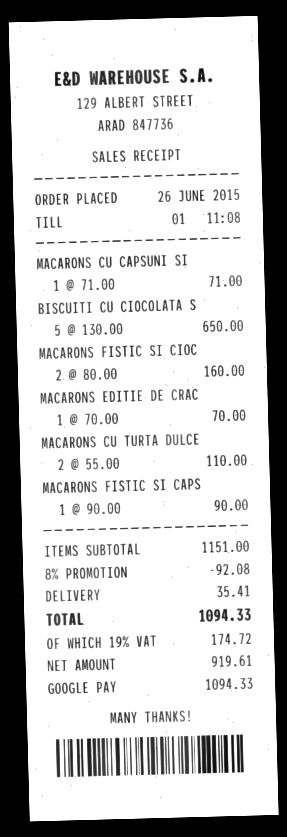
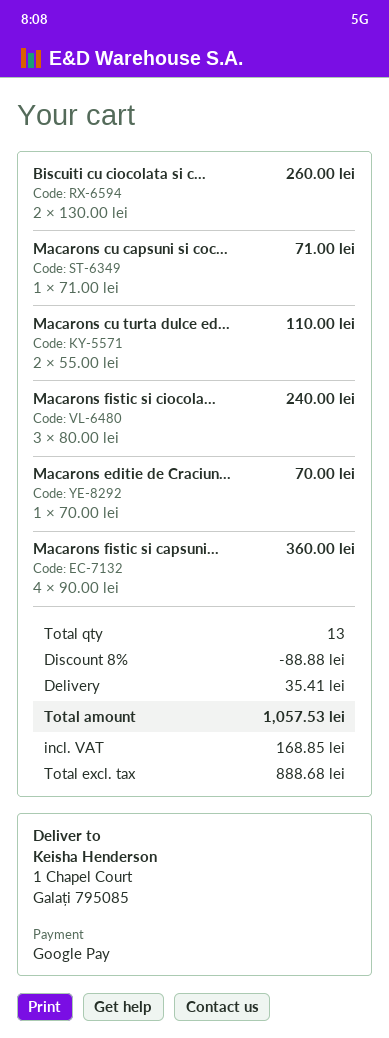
BISCUITI CU CIOCOLATA S: 5 x 130.00 = 650.00 -> 2 x 130.00 = 260.00
MACARONS FISTIC SI CIOC: 2 x 80.00 = 160.00 -> 3 x 80.00 = 240.00
MACARONS FISTIC SI CAPS: 1 x 90.00 = 90.00 -> 4 x 90.00 = 360.00
discount: 8% = 92.08 -> 8% = 88.88
net: 919.61 -> 888.68
tax: 174.72 -> 168.85
total: 1094.33 -> 1057.53

